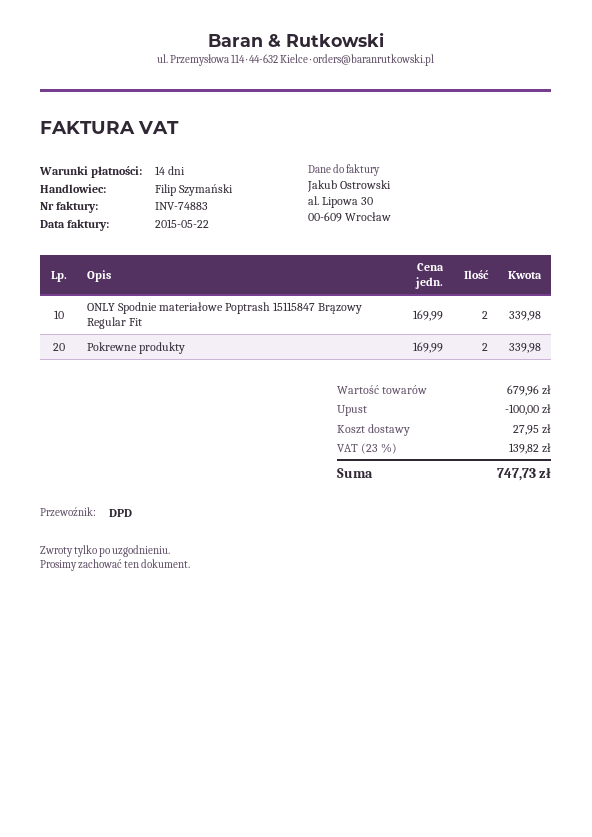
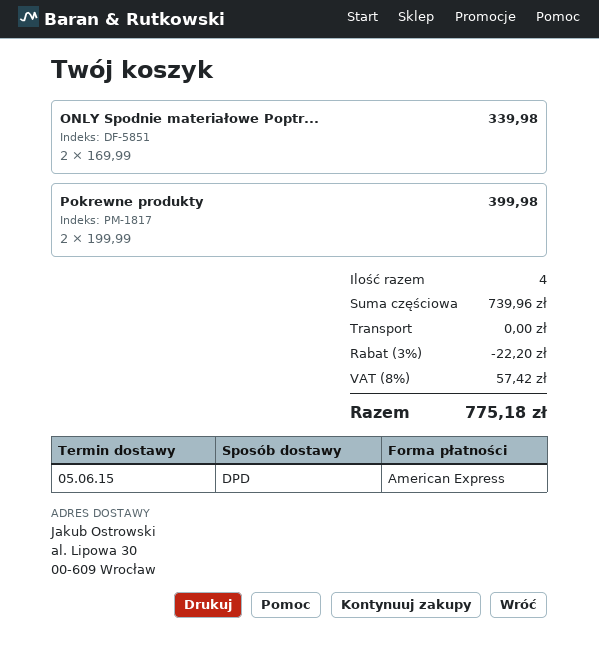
Pokrewne produkty: 2 x 169.99 = 339.98 -> 2 x 199.99 = 399.98
subtotal: 679.96 -> 739.96
discount: 100.00 -> 22.20
shipping: 27.95 -> 0.00
tax: 23% = 139.82 -> 8% = 57.42
total: 747.73 -> 775.18

